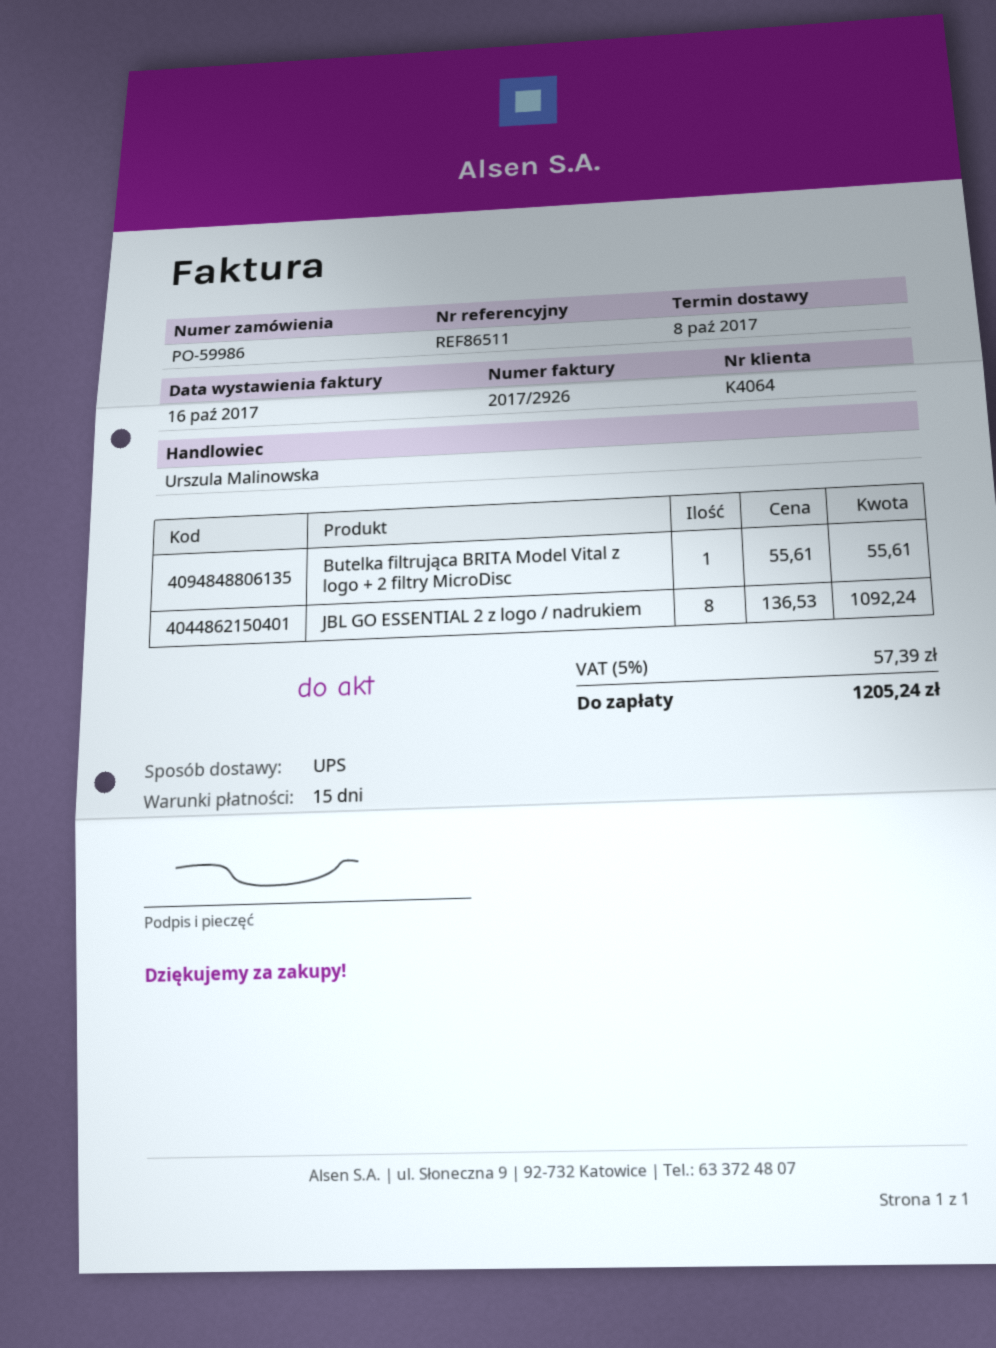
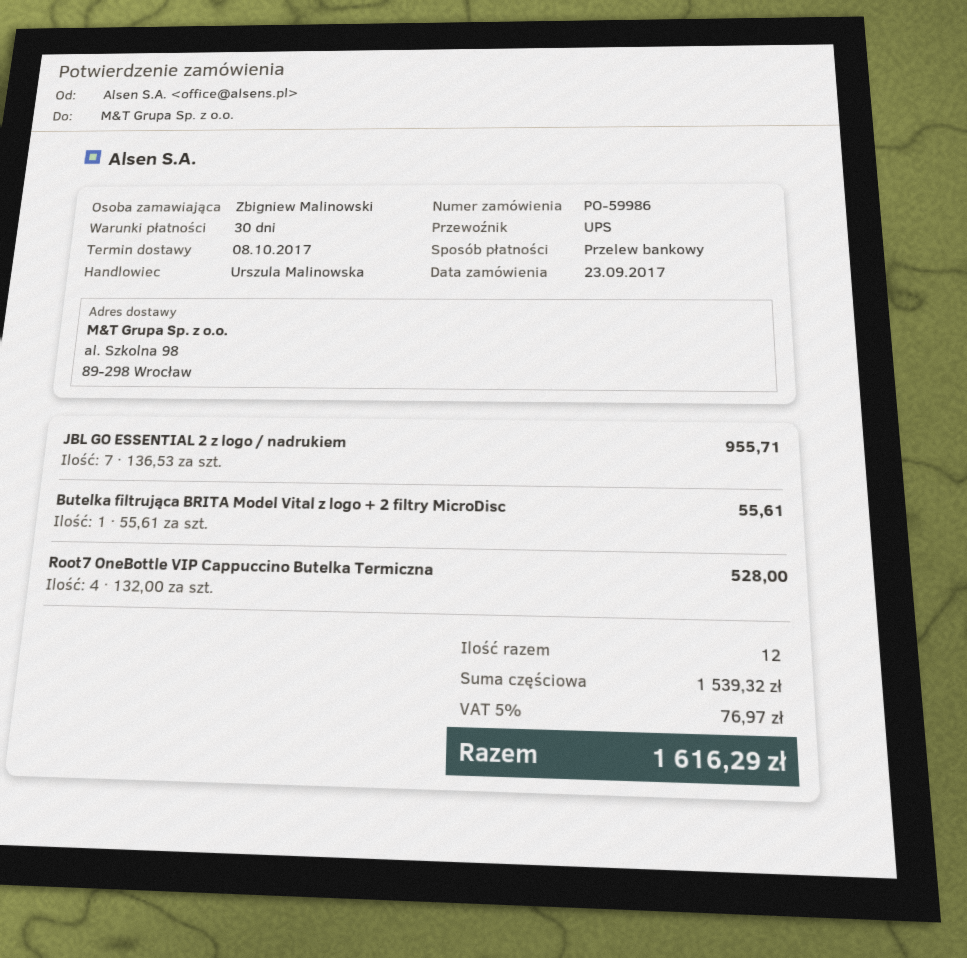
payment terms: 15 days -> 30 days
JBL GO ESSENTIAL 2 z logo / nadrukiem: 8 x 136.53 = 1092.24 -> 7 x 136.53 = 955.71
Root7 OneBottle VIP Cappuccino Butelka Termiczna: none -> 4 x 132.00 = 528.00
tax: 5% = 57.39 -> 5% = 76.97
total: 1205.24 -> 1616.29

